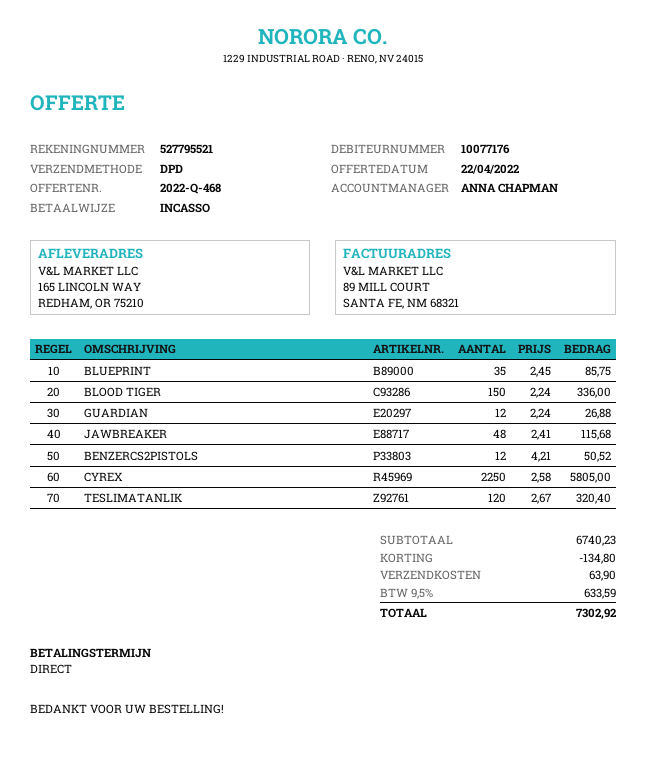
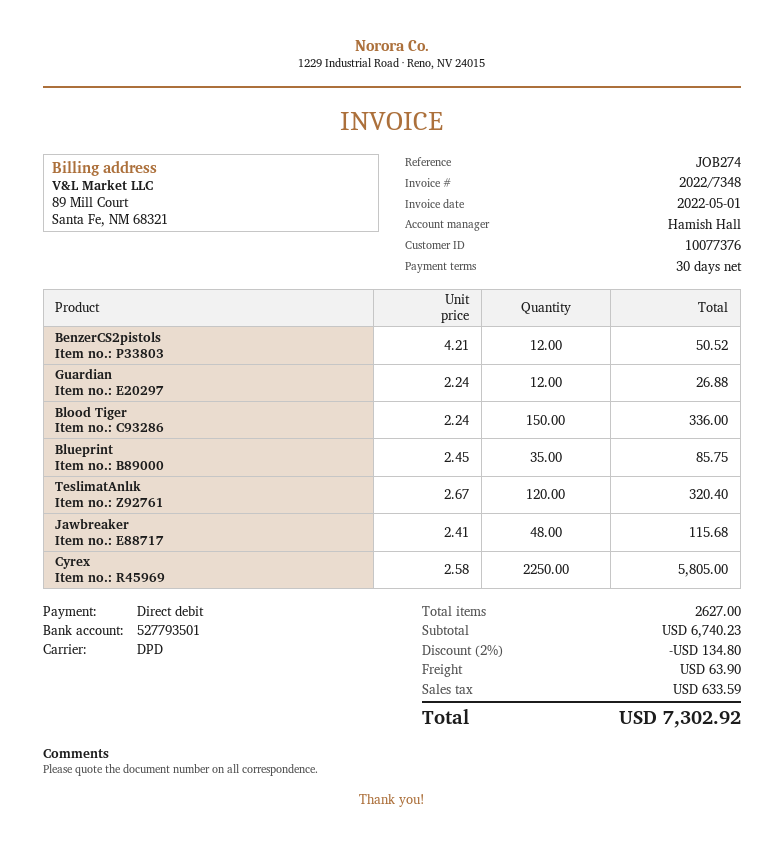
payment terms: on receipt -> 30 days
customer number: 10077176 -> 10077376
sales rep: ANNA CHAPMAN -> Hamish Hall
bank account: 527795521 -> 527793501

